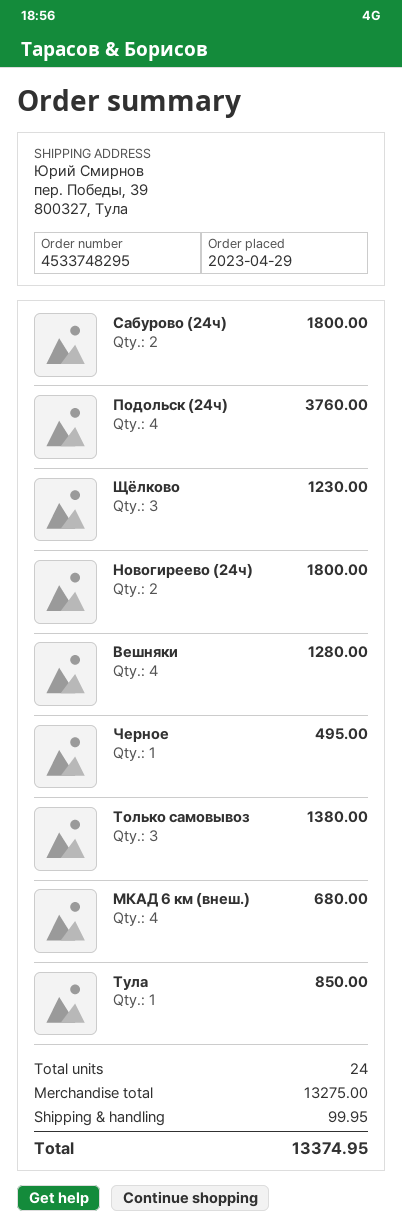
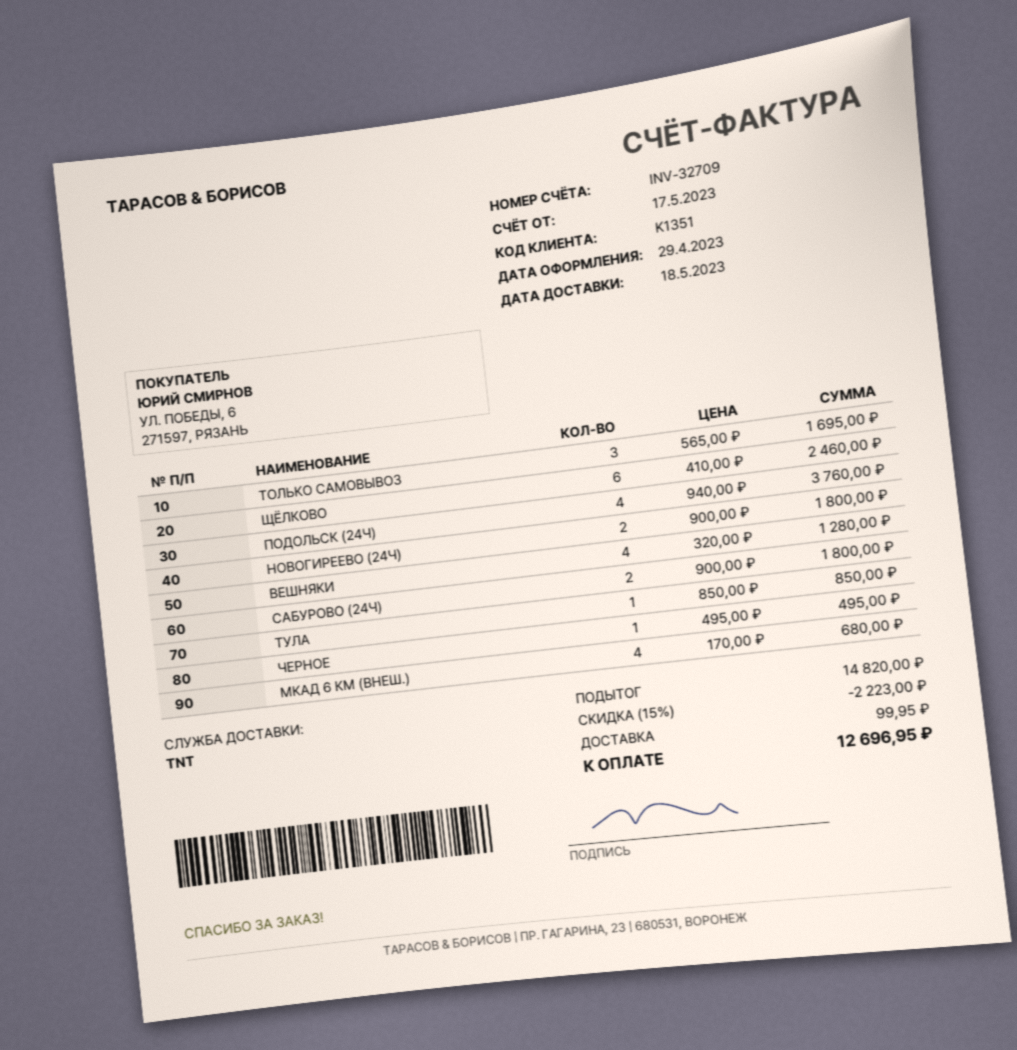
Щёлково: 3 for 1230.00 -> 6 for 2460.00
Только самовывоз: 3 for 1380.00 -> 3 for 1695.00
subtotal: 13275.00 -> 14820.00
discount: none -> 15% = 2223.00
total: 13374.95 -> 12696.95

